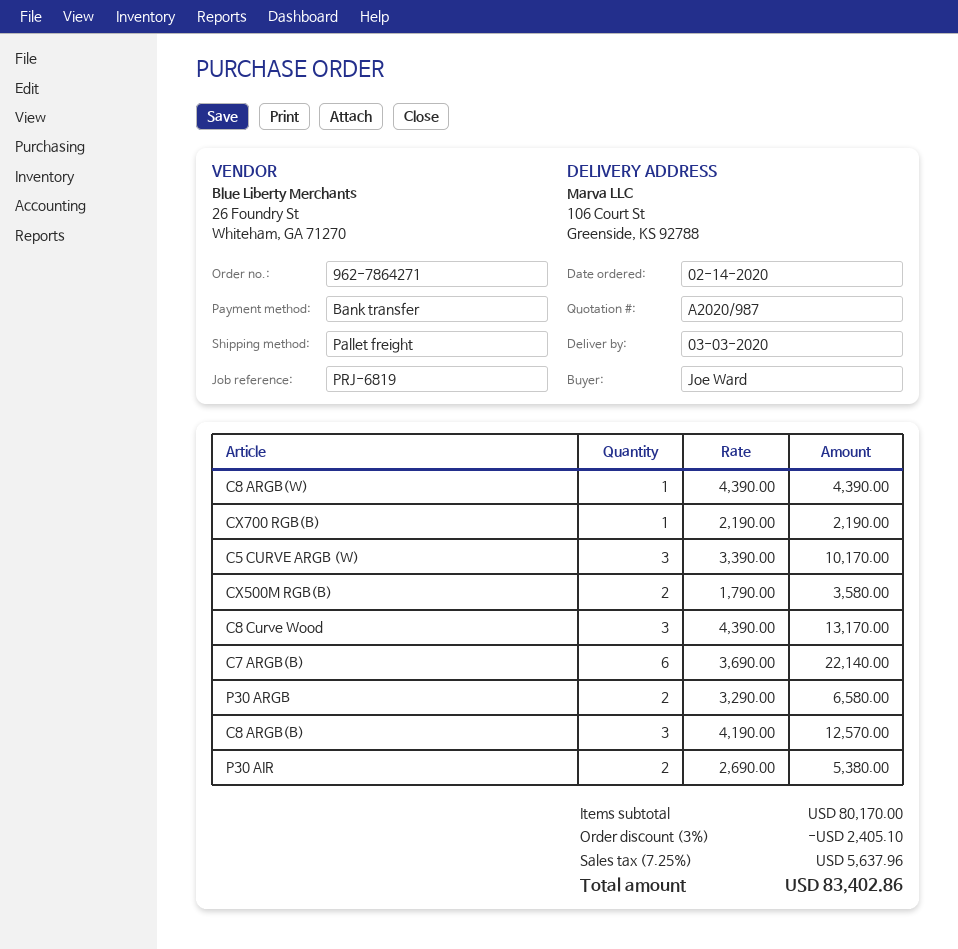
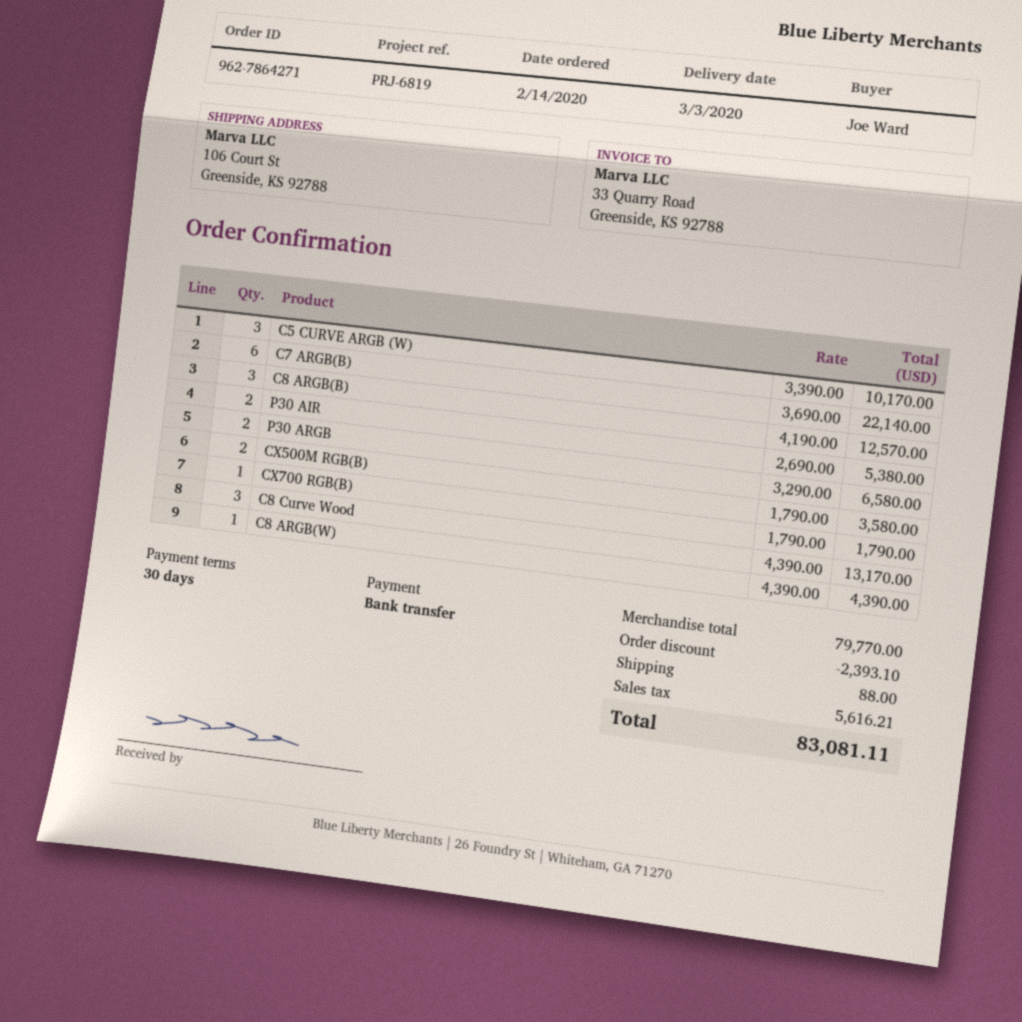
CX700 RGB(B): 1 x 2190.00 = 2190.00 -> 1 x 1790.00 = 1790.00
subtotal: 80170.00 -> 79770.00
discount: 2405.10 -> 2393.10
shipping: none -> 88.00
tax: 5637.96 -> 5616.21
total: 83402.86 -> 83081.11

